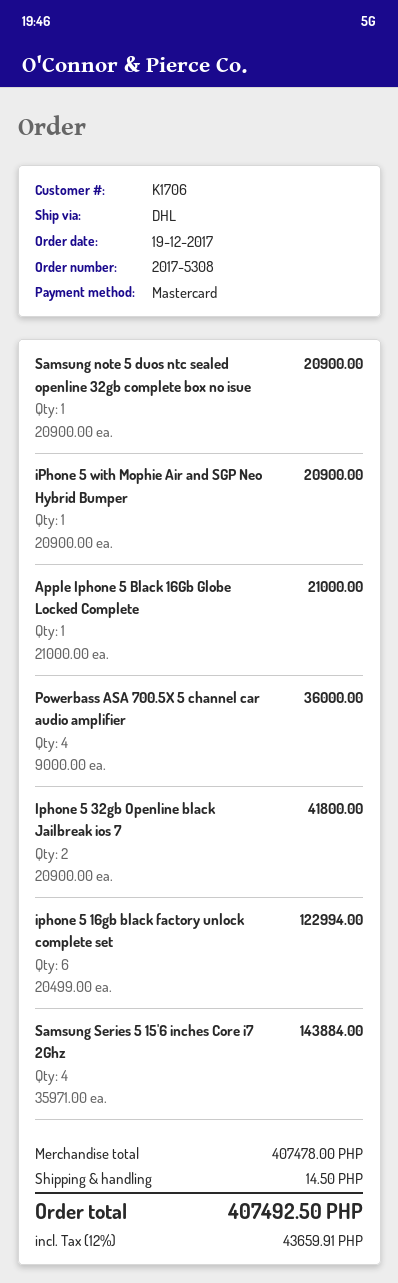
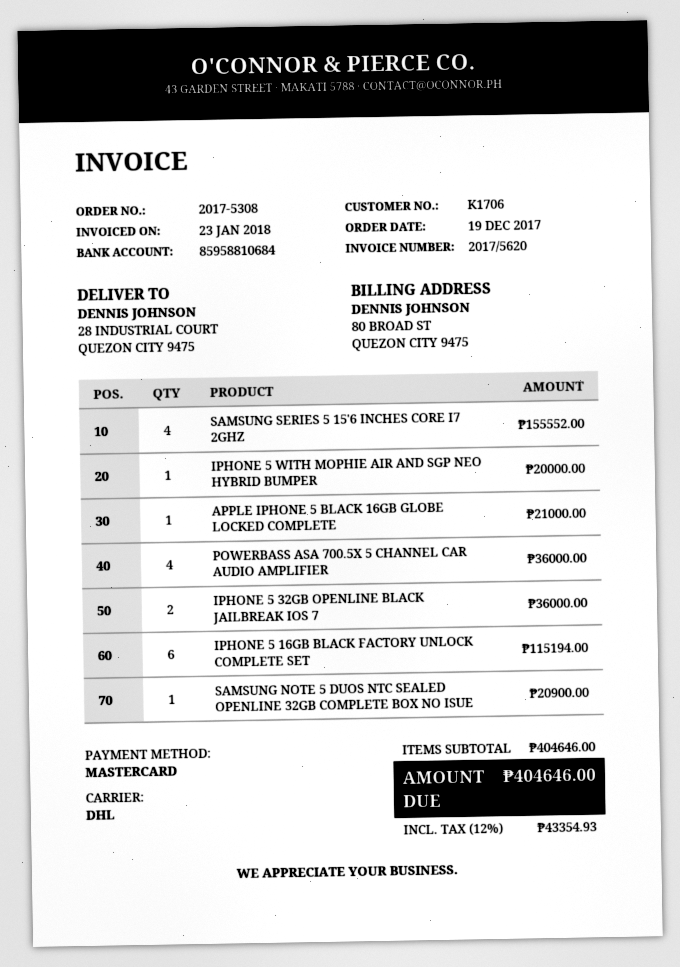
iPhone 5 with Mophie Air and SGP Neo Hybrid Bumper: 1 for 20900.00 -> 1 for 20000.00
Iphone 5 32gb Openline black Jailbreak ios 7: 2 for 41800.00 -> 2 for 36000.00
iphone 5 16gb black factory unlock complete set: 6 for 122994.00 -> 6 for 115194.00
Samsung Series 5 15'6 inches Core i7 2Ghz: 4 for 143884.00 -> 4 for 155552.00
subtotal: 407478.00 -> 404646.00
shipping: 14.50 -> none
tax: 12% = 43659.91 -> 12% = 43354.93
total: 407492.50 -> 404646.00

